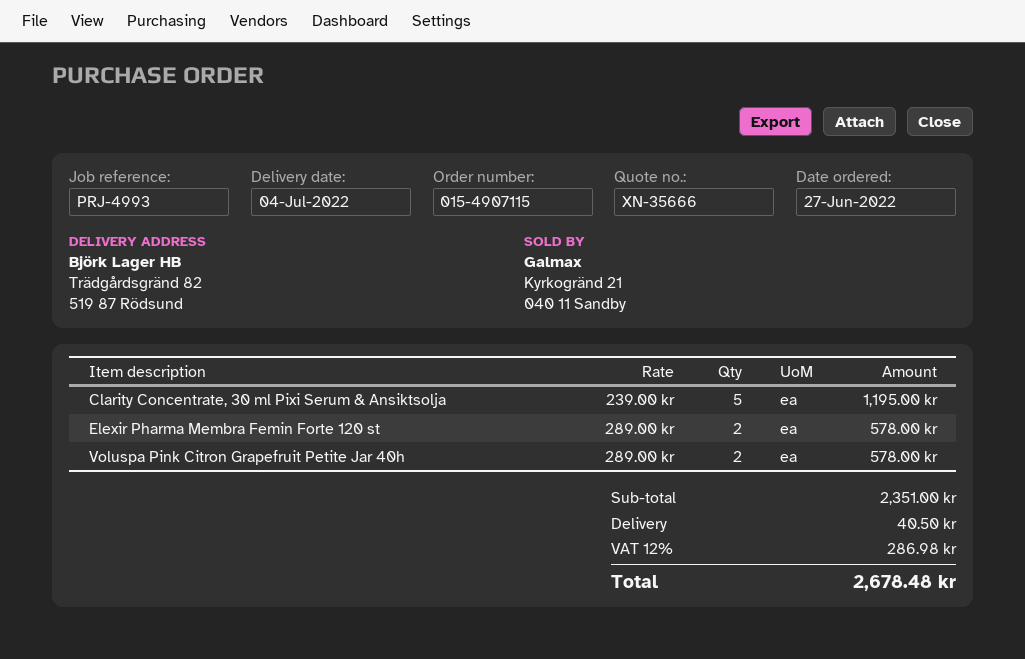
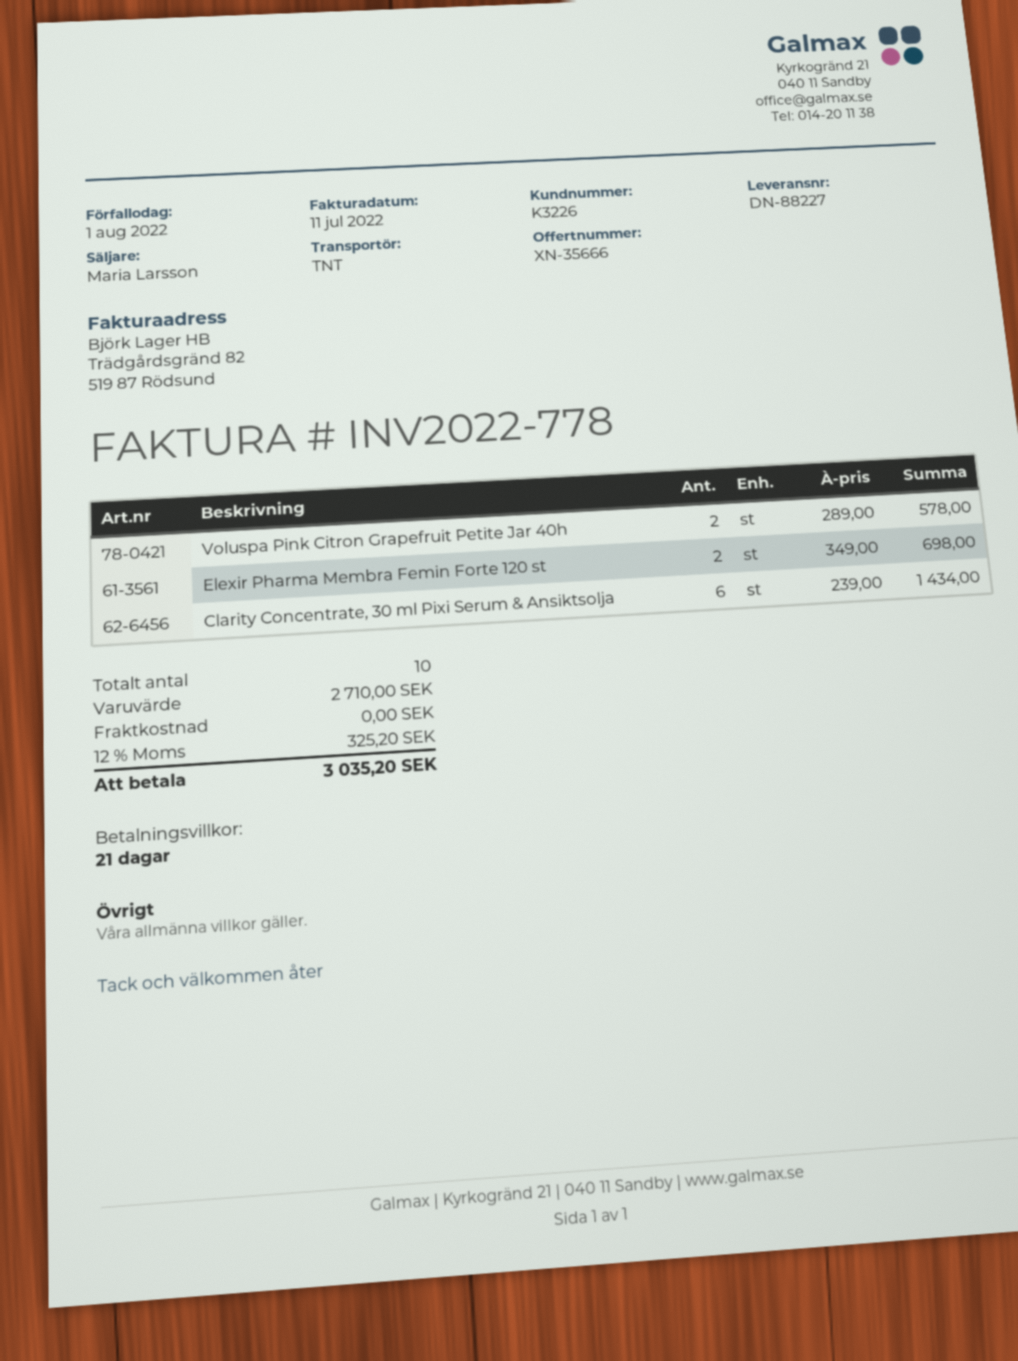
Clarity Concentrate, 30 ml Pixi Serum & Ansiktsolja: 5 x 239.00 = 1195.00 -> 6 x 239.00 = 1434.00
Elexir Pharma Membra Femin Forte 120 st: 2 x 289.00 = 578.00 -> 2 x 349.00 = 698.00
subtotal: 2351.00 -> 2710.00
shipping: 40.50 -> 0.00
tax: 12% = 286.98 -> 12% = 325.20
total: 2678.48 -> 3035.20

